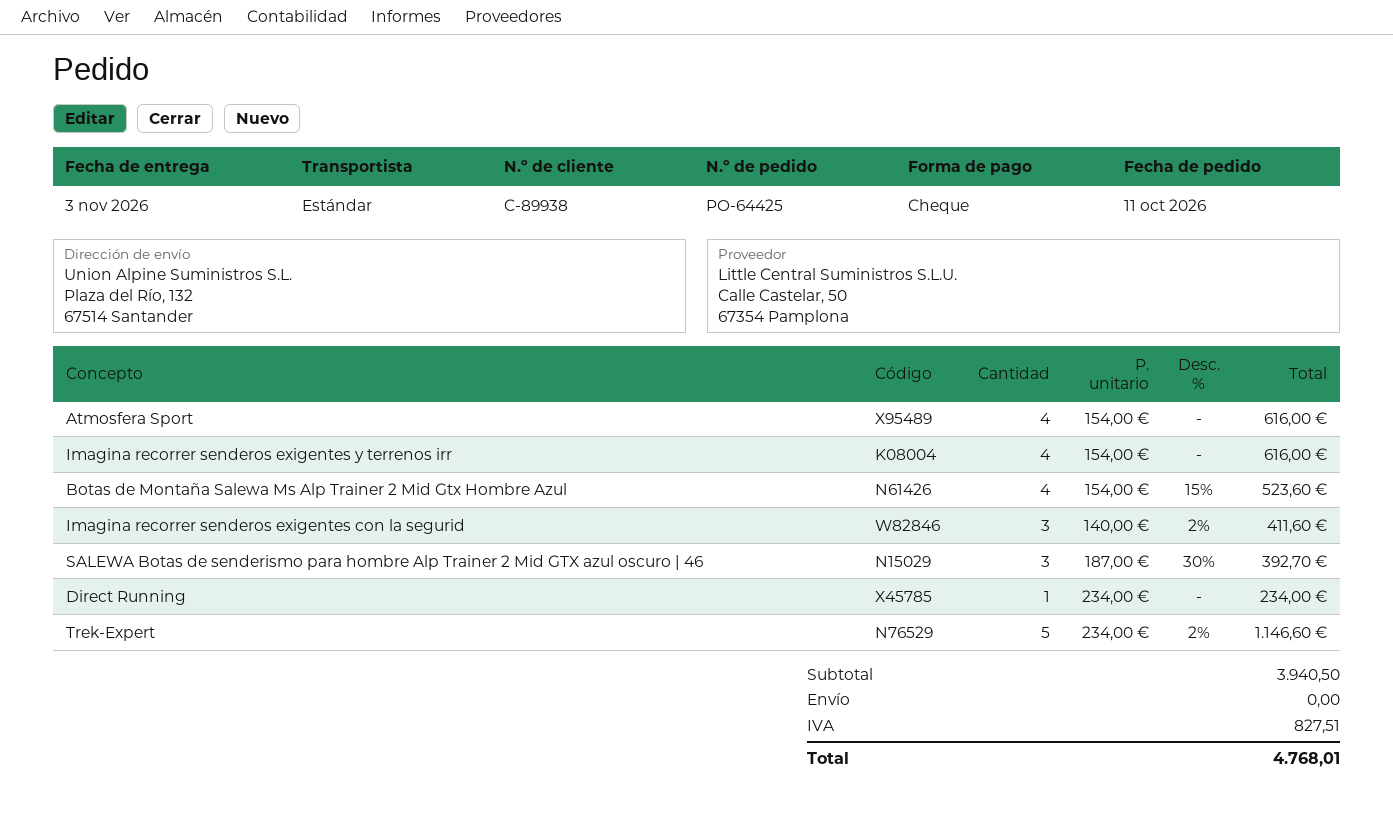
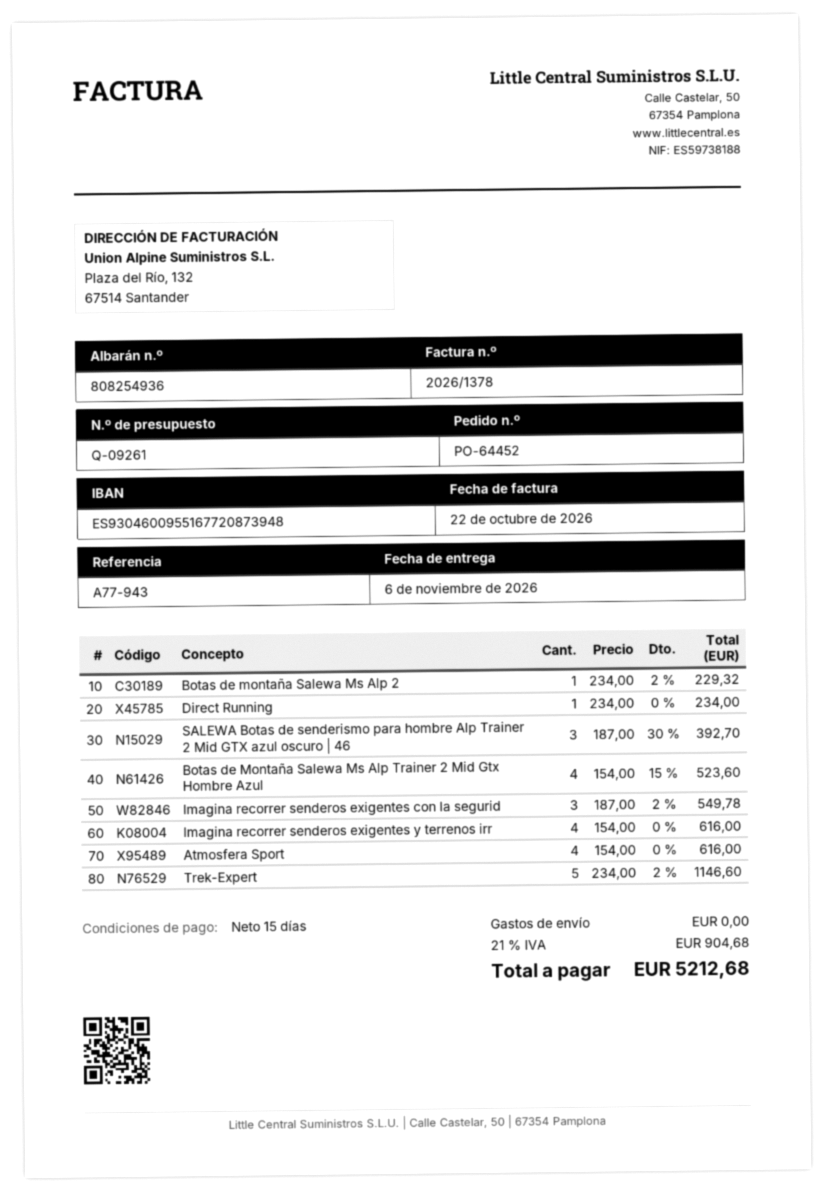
order number: PO-64425 -> PO-64452
delivery date: 2026-11-03 -> 2026-11-06
Imagina recorrer senderos exigentes con la segurid: 3 x 140.00 - 2% = 411.60 -> 3 x 187.00 - 2% = 549.78
Botas de montaña Salewa Ms Alp 2: none -> 1 x 234.00 - 2% = 229.32
tax: 827.51 -> 904.68
total: 4768.01 -> 5212.68

